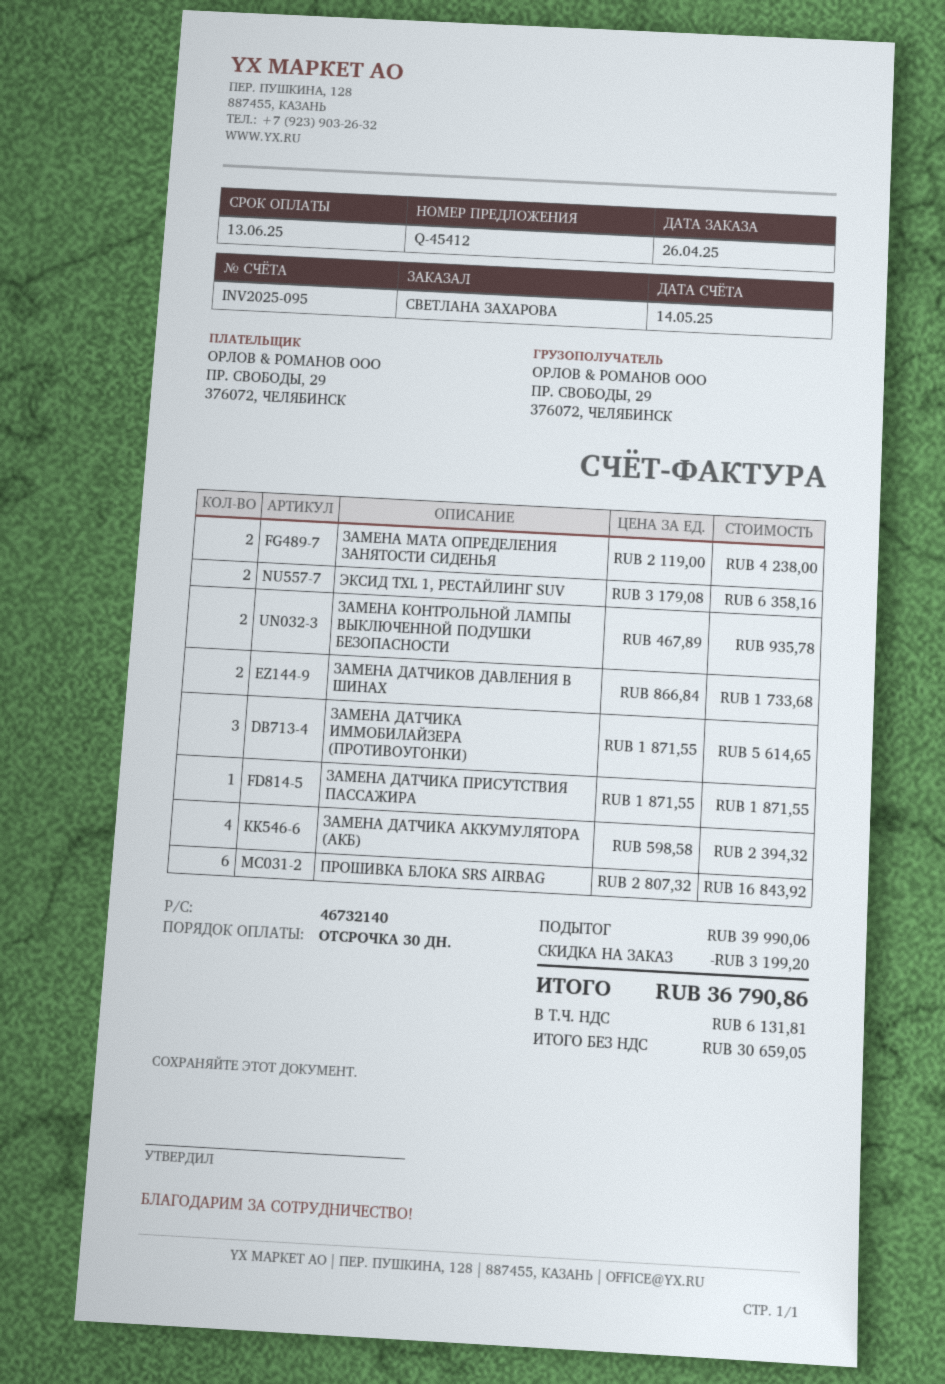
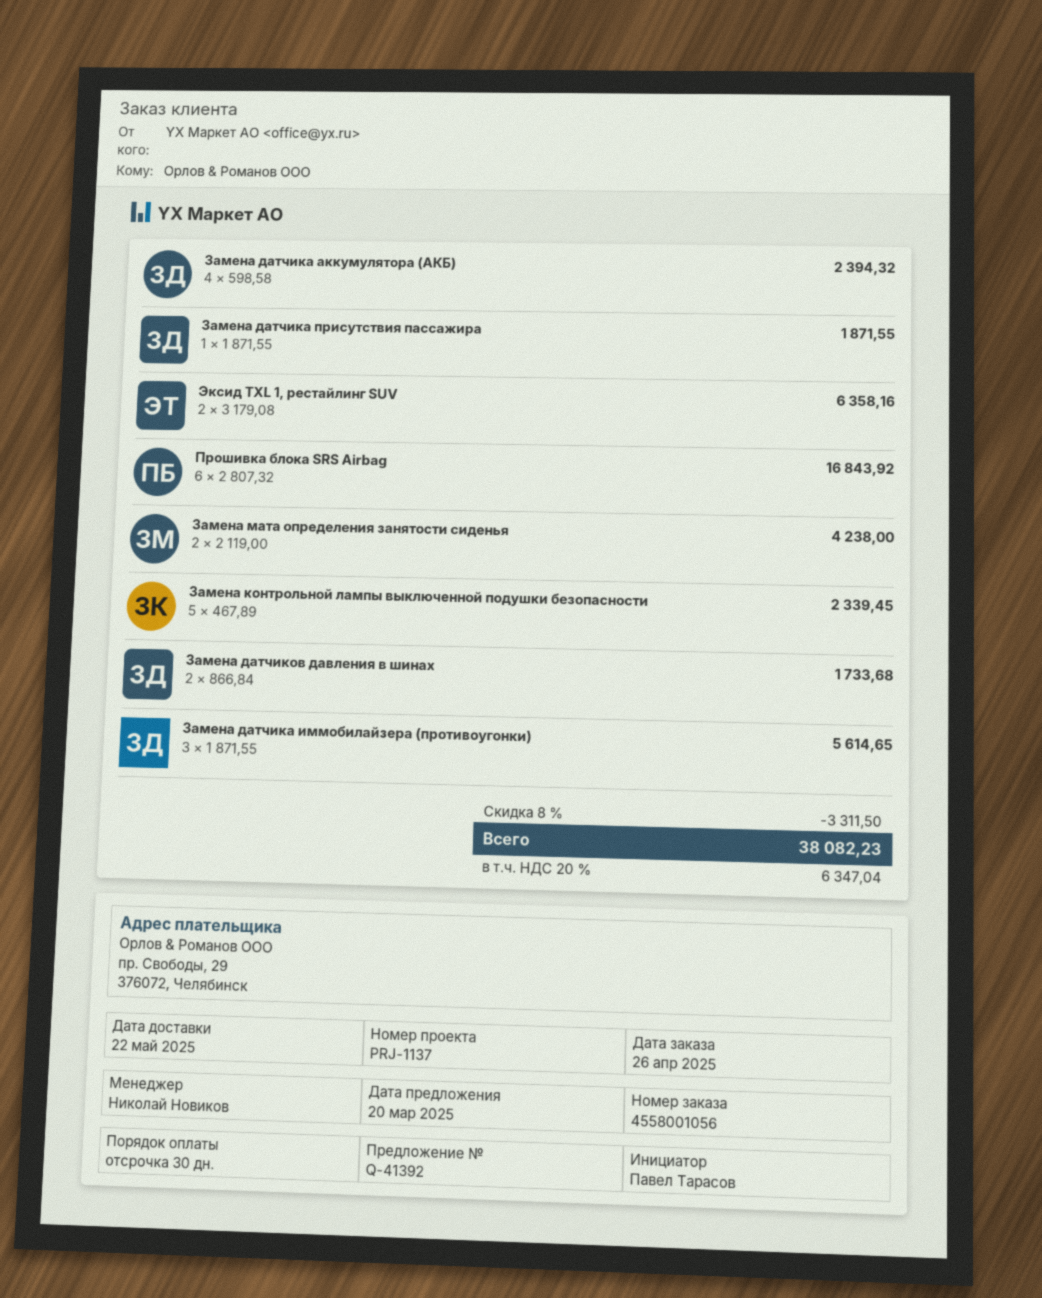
quote number: Q-45412 -> Q-41392
ordered by: СВЕТЛАНА ЗАХАРОВА -> Павел Тарасов
ЗАМЕНА КОНТРОЛЬНОЙ ЛАМПЫ ВЫКЛЮЧЕННОЙ ПОДУШКИ БЕЗОПАСНОСТИ: 2 x 467.89 = 935.78 -> 5 x 467.89 = 2339.45
discount: 3199.20 -> 3311.50
tax: 6131.81 -> 6347.04
total: 36790.86 -> 38082.23

